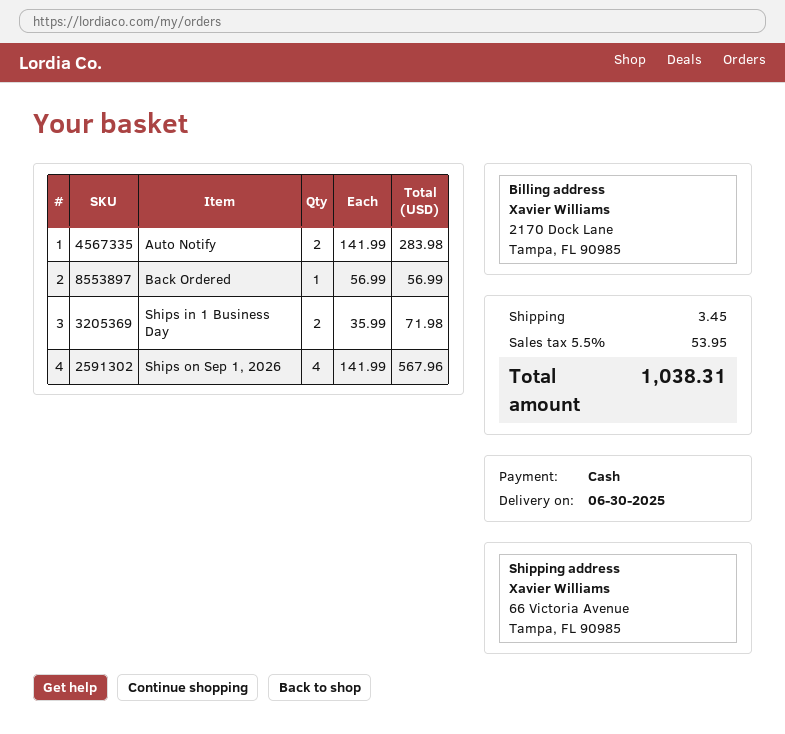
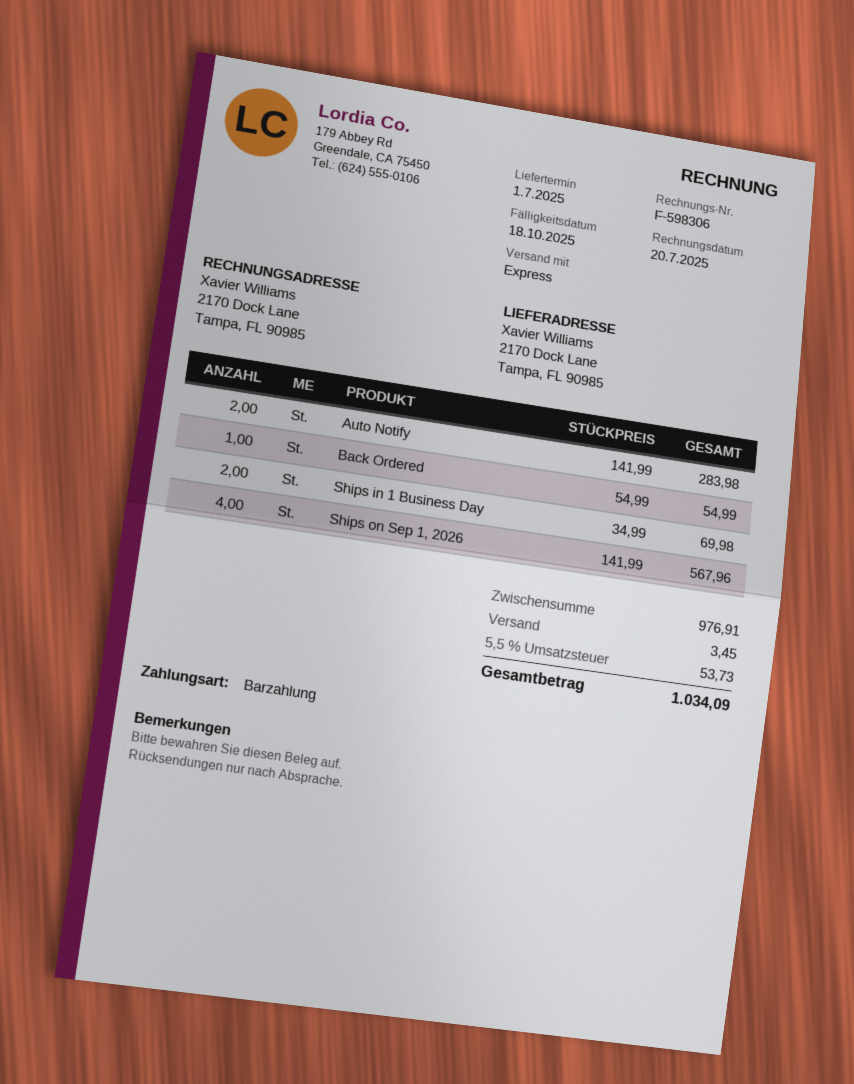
delivery date: 2025-06-30 -> 2025-07-01
ship to: 66 Victoria Avenue, Tampa, FL 90985 -> 2170 Dock Lane, Tampa, FL 90985
Back Ordered: 1 x 56.99 = 56.99 -> 1 x 54.99 = 54.99
Ships in 1 Business Day: 2 x 35.99 = 71.98 -> 2 x 34.99 = 69.98
tax: 5.5% = 53.95 -> 5.5% = 53.73
total: 1038.31 -> 1034.09

